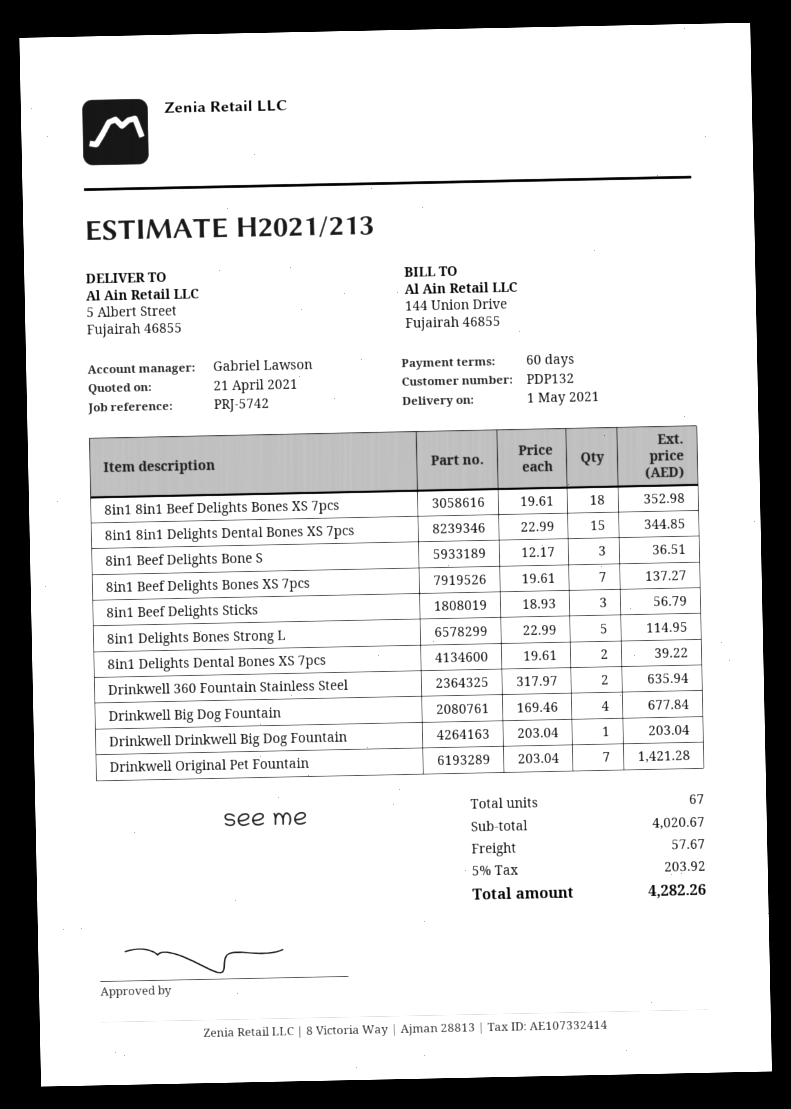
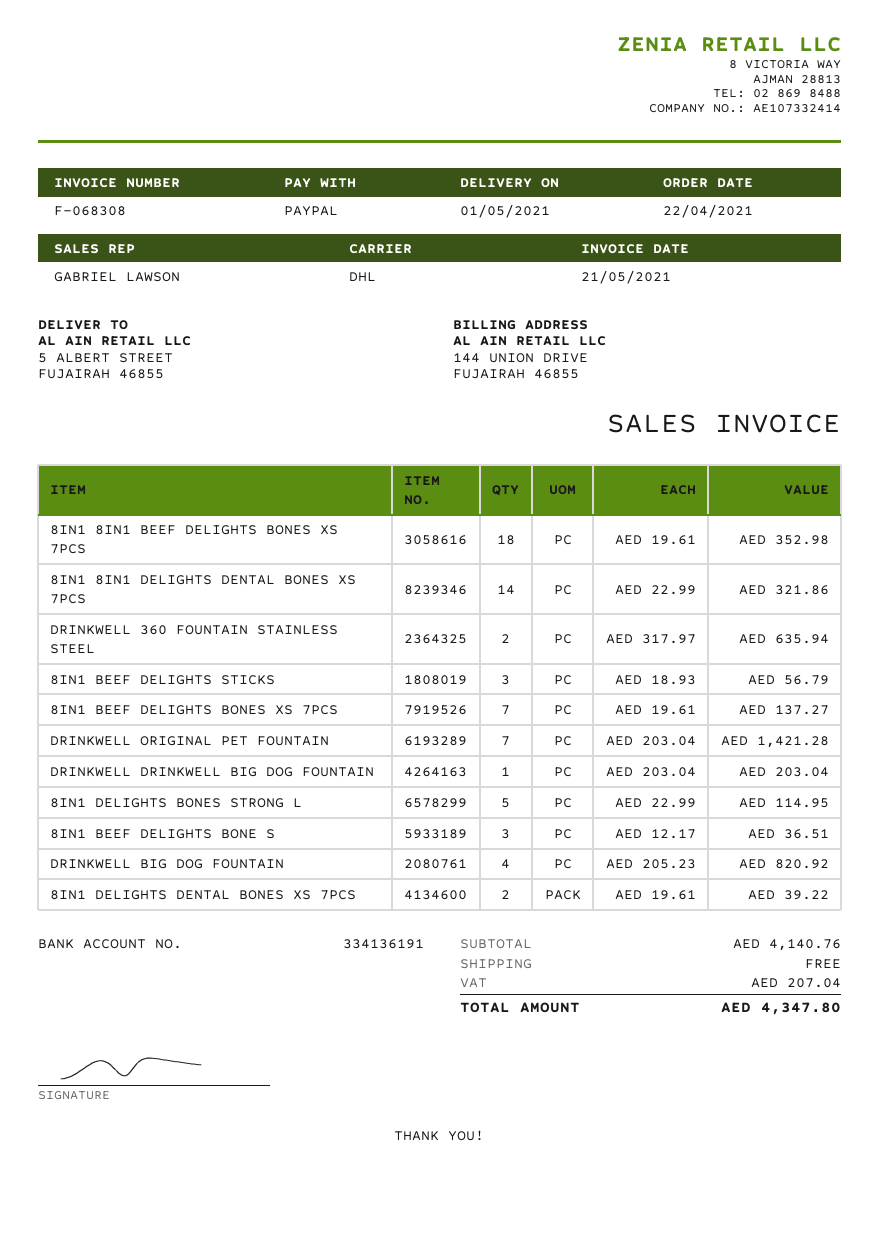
8in1 8in1 Delights Dental Bones XS 7pcs: 15 x 22.99 = 344.85 -> 14 x 22.99 = 321.86
Drinkwell Big Dog Fountain: 4 x 169.46 = 677.84 -> 4 x 205.23 = 820.92
subtotal: 4020.67 -> 4140.76
shipping: 57.67 -> 0.00
tax: 203.92 -> 207.04
total: 4282.26 -> 4347.80

